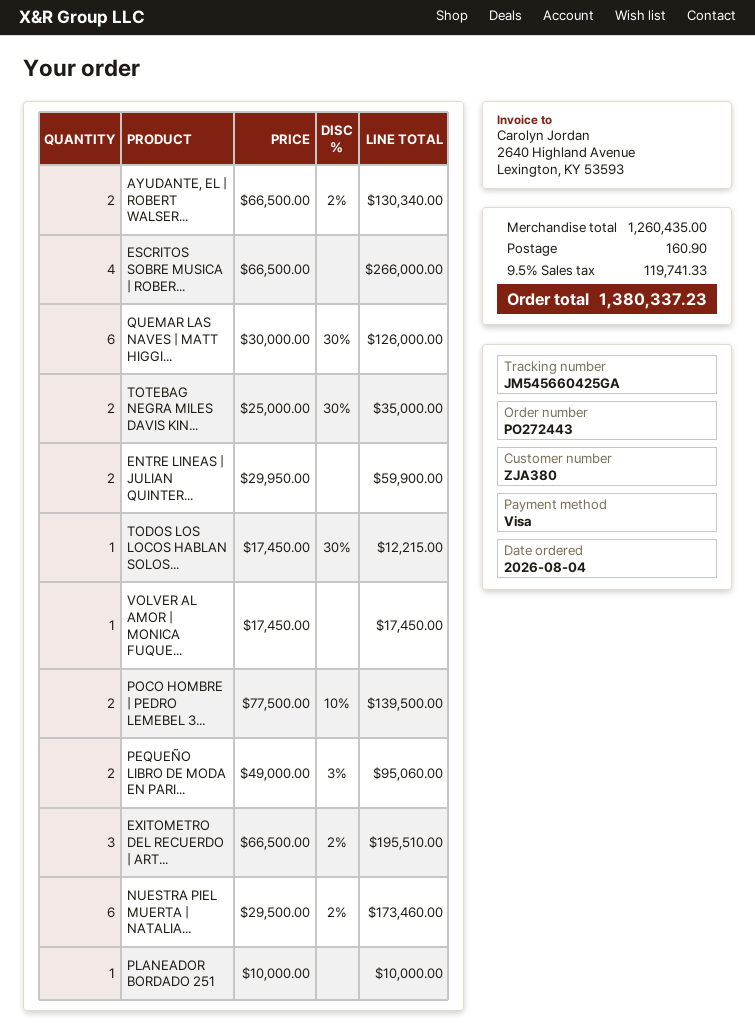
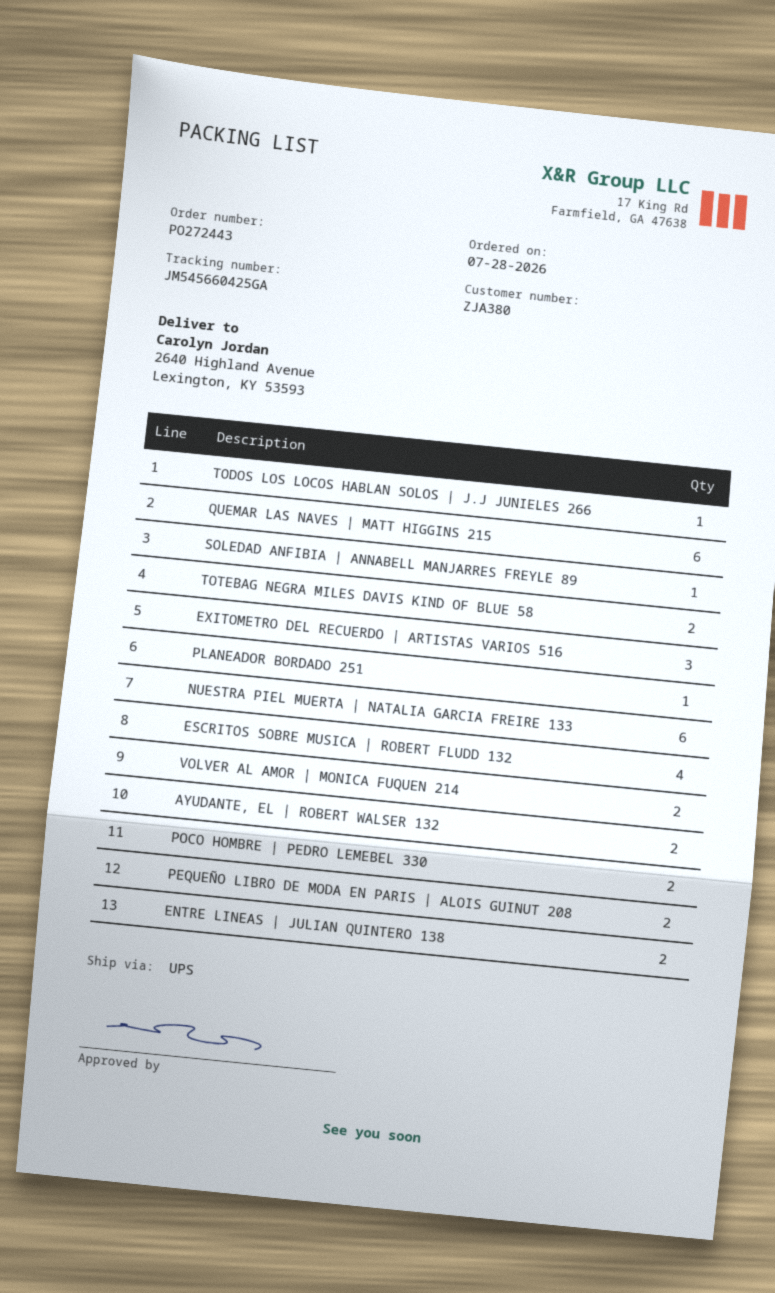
order date: 2026-08-04 -> 2026-07-28
VOLVER AL AMOR | MONICA FUQUE...: 1 -> 2
SOLEDAD ANFIBIA | ANNABELL MANJARRES FREYLE 89: none -> 1

